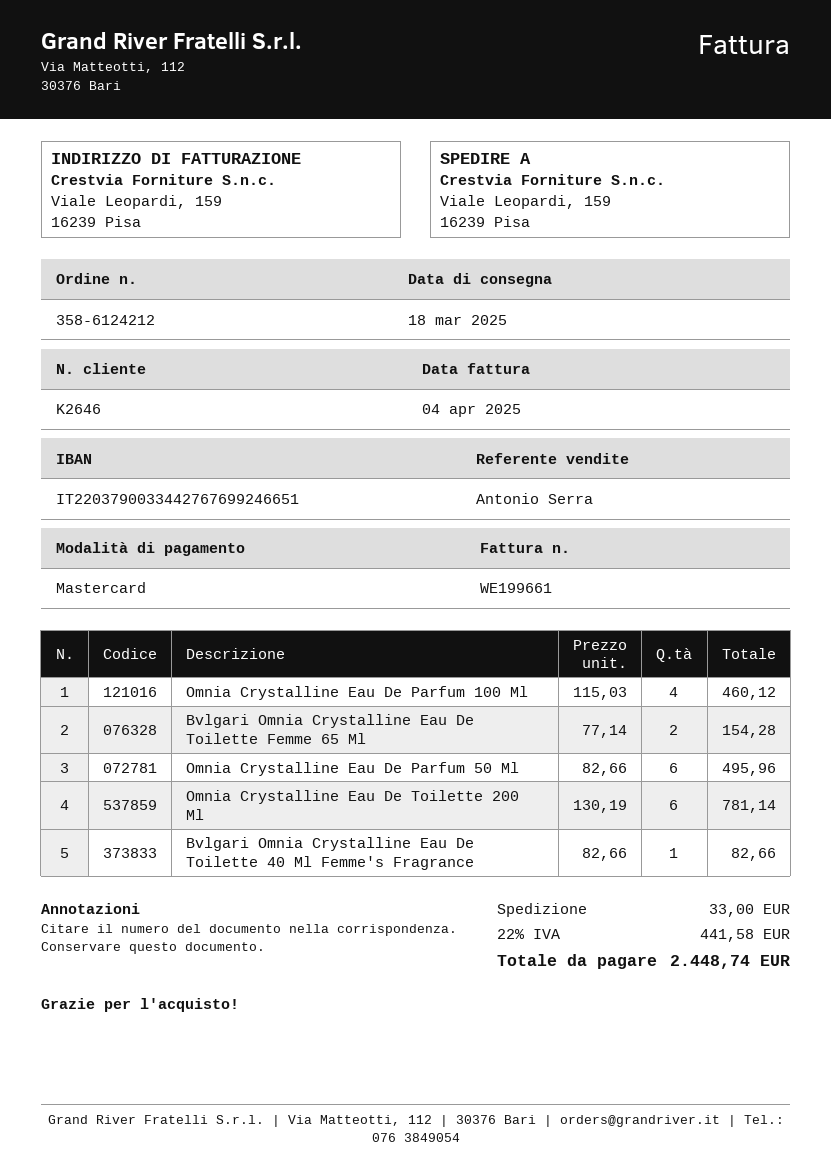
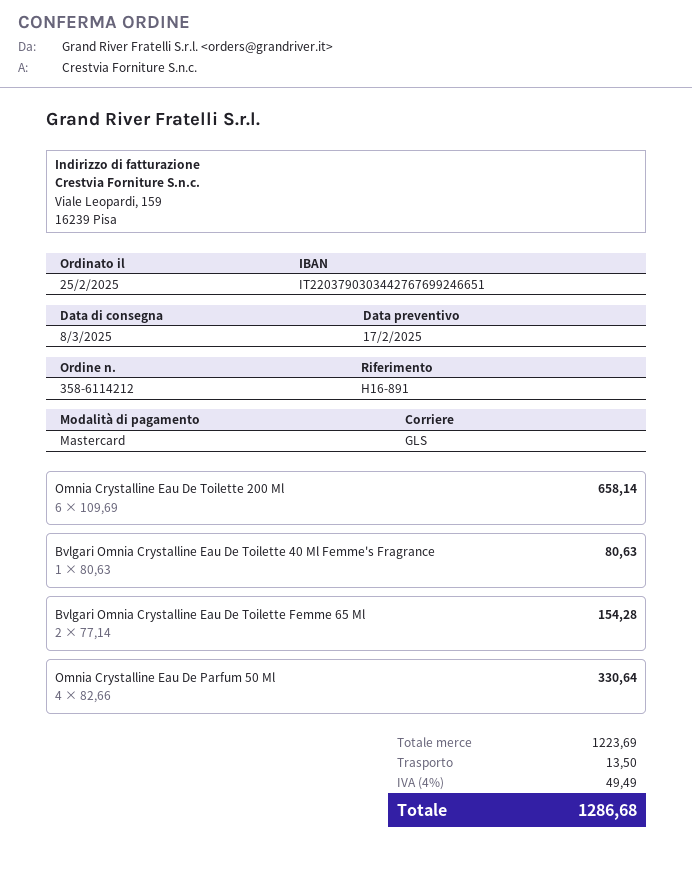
order number: 358-6124212 -> 358-6114212
delivery date: 2025-03-18 -> 2025-03-08
bank account: IT2203790033442767699246651 -> IT2203790303442767699246651
Omnia Crystalline Eau De Parfum 100 Ml: 4 x 115.03 = 460.12 -> none
Omnia Crystalline Eau De Parfum 50 Ml: 6 x 82.66 = 495.96 -> 4 x 82.66 = 330.64
Omnia Crystalline Eau De Toilette 200 Ml: 6 x 130.19 = 781.14 -> 6 x 109.69 = 658.14
Bvlgari Omnia Crystalline Eau De Toilette 40 Ml Femme's Fragrance: 1 x 82.66 = 82.66 -> 1 x 80.63 = 80.63
shipping: 33.00 -> 13.50
tax: 22% = 441.58 -> 4% = 49.49
total: 2448.74 -> 1286.68

